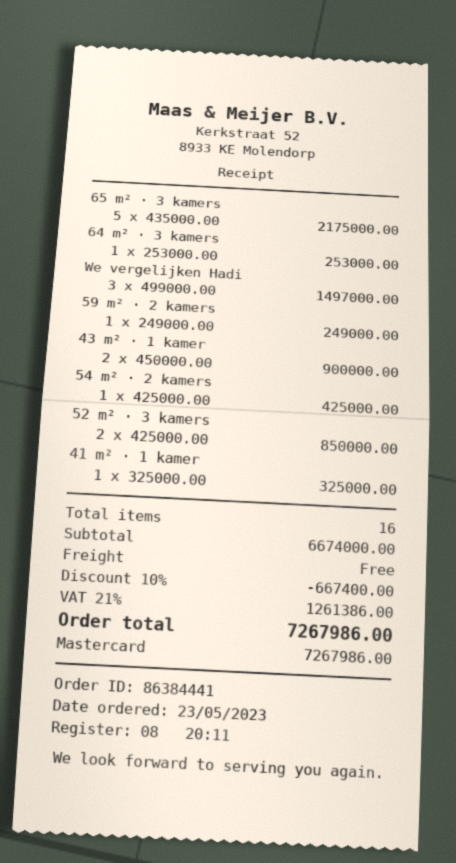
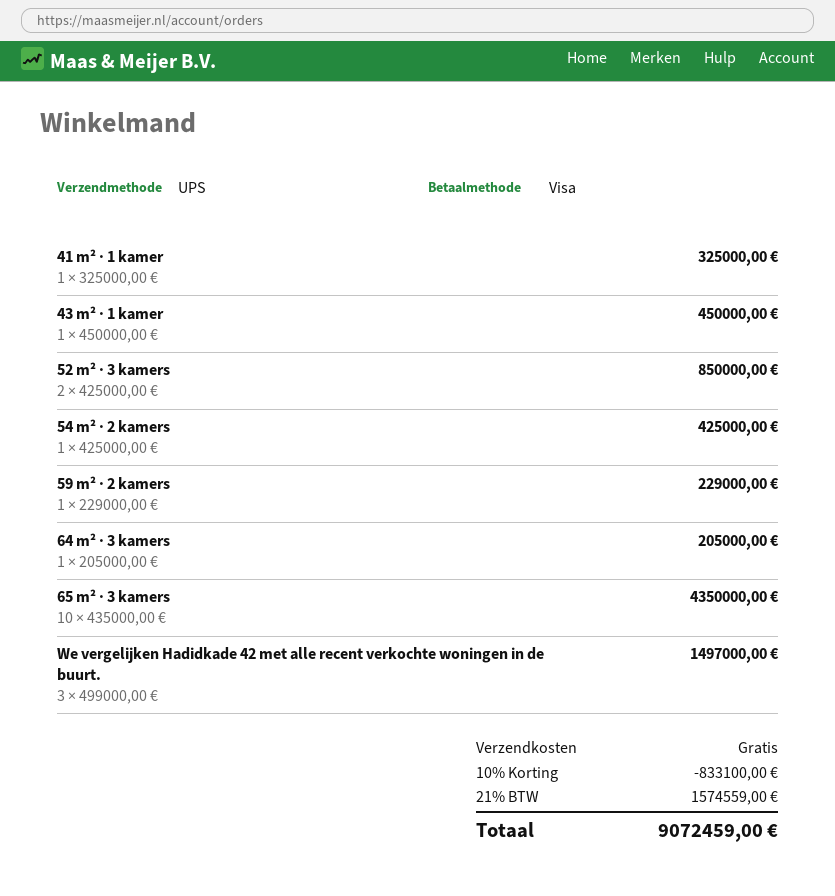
payment method: Mastercard -> Visa
65 m² · 3 kamers: 5 x 435000.00 = 2175000.00 -> 10 x 435000.00 = 4350000.00
64 m² · 3 kamers: 1 x 253000.00 = 253000.00 -> 1 x 205000.00 = 205000.00
59 m² · 2 kamers: 1 x 249000.00 = 249000.00 -> 1 x 229000.00 = 229000.00
43 m² · 1 kamer: 2 x 450000.00 = 900000.00 -> 1 x 450000.00 = 450000.00
discount: 10% = 667400.00 -> 10% = 833100.00
tax: 21% = 1261386.00 -> 21% = 1574559.00
total: 7267986.00 -> 9072459.00

